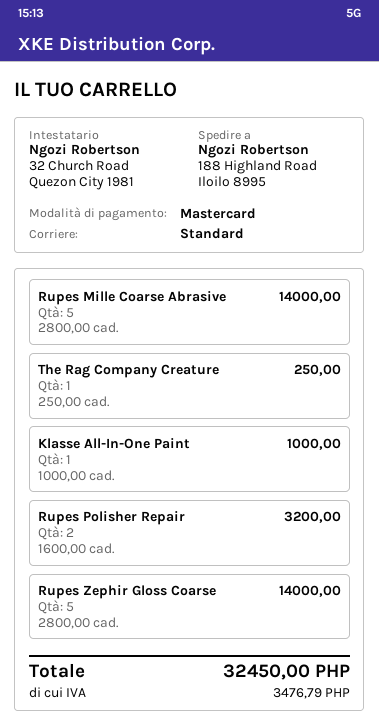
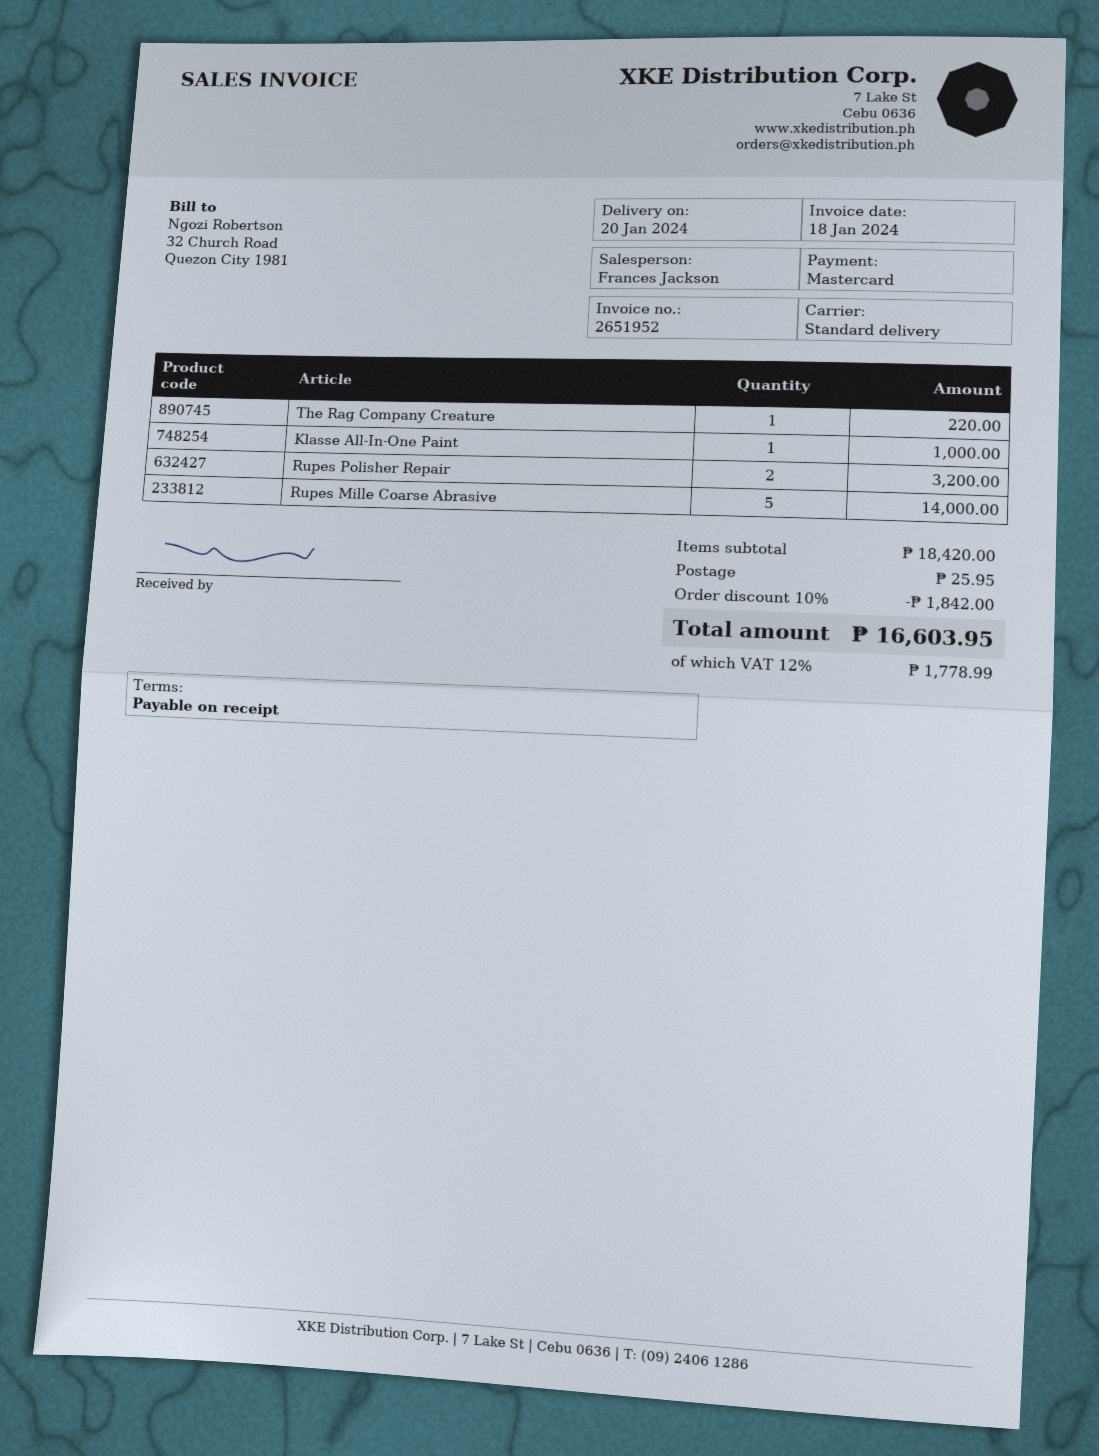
The Rag Company Creature: 1 for 250.00 -> 1 for 220.00
Rupes Zephir Gloss Coarse: 5 for 14000.00 -> none
discount: none -> 10% = 1842.00
shipping: none -> 25.95
tax: 3476.79 -> 1778.99
total: 32450.00 -> 16603.95

